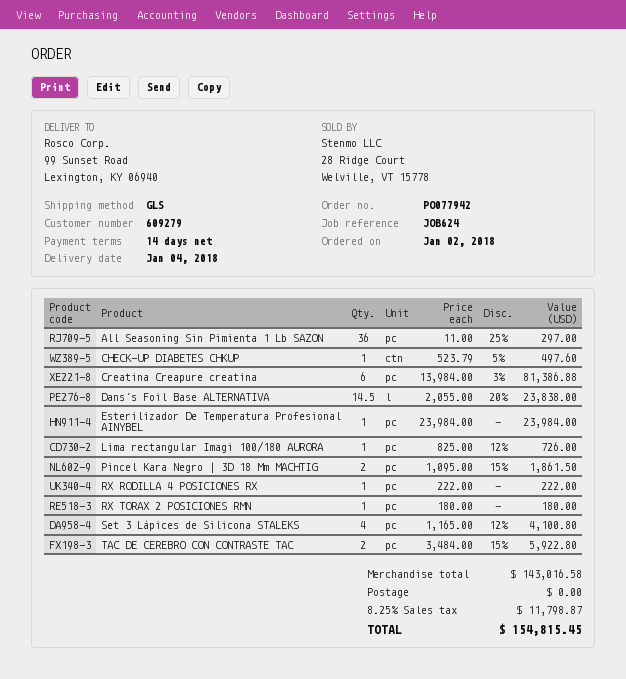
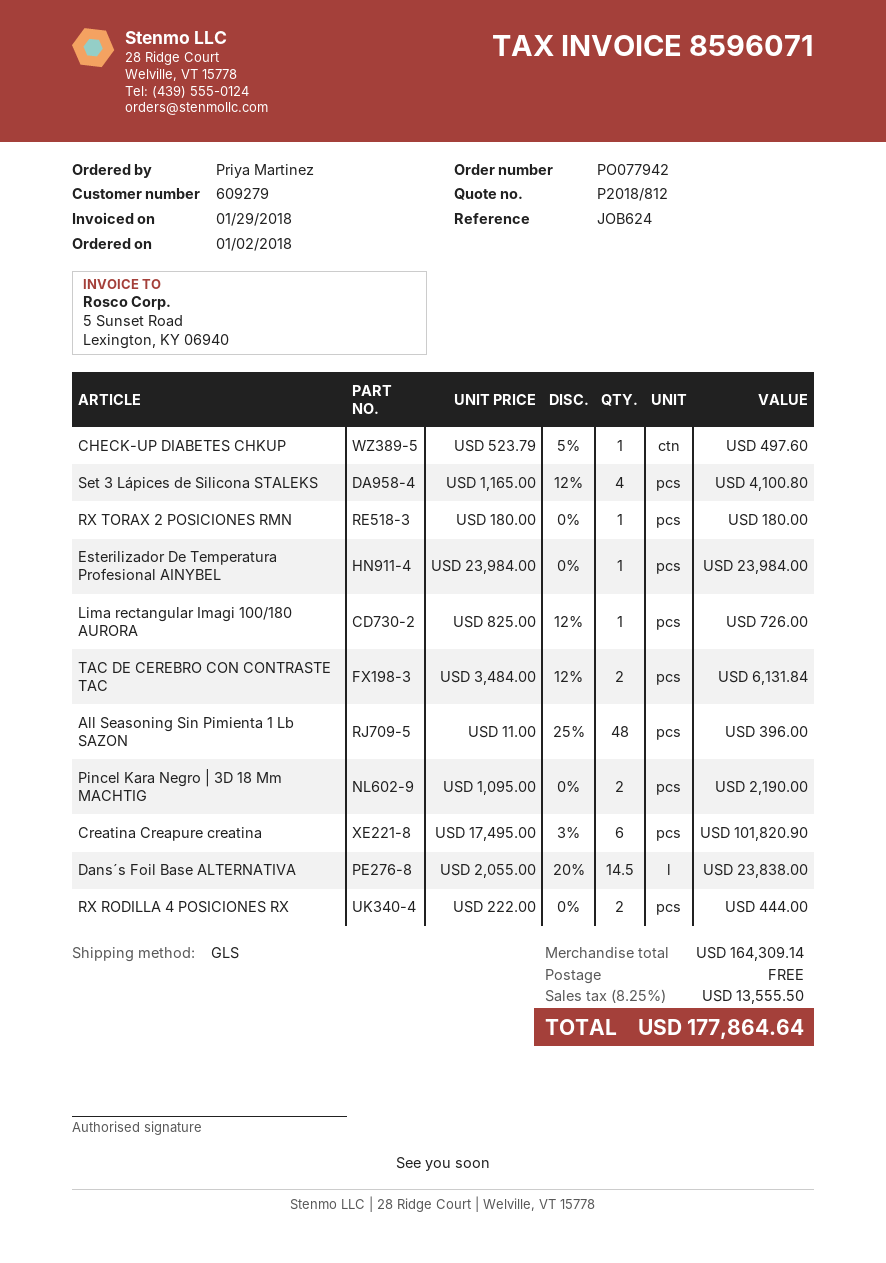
All Seasoning Sin Pimienta 1 Lb SAZON: 36 x 11.00 - 25% = 297.00 -> 48 x 11.00 - 25% = 396.00
Creatina Creapure creatina: 6 x 13984.00 - 3% = 81386.88 -> 6 x 17495.00 - 3% = 101820.90
Pincel Kara Negro | 3D 18 Mm MACHTIG: 2 x 1095.00 - 15% = 1861.50 -> 2 x 1095.00 = 2190.00
RX RODILLA 4 POSICIONES RX: 1 x 222.00 = 222.00 -> 2 x 222.00 = 444.00
TAC DE CEREBRO CON CONTRASTE TAC: 2 x 3484.00 - 15% = 5922.80 -> 2 x 3484.00 - 12% = 6131.84
subtotal: 143016.58 -> 164309.14
tax: 8.25% = 11798.87 -> 8.25% = 13555.50
total: 154815.45 -> 177864.64

